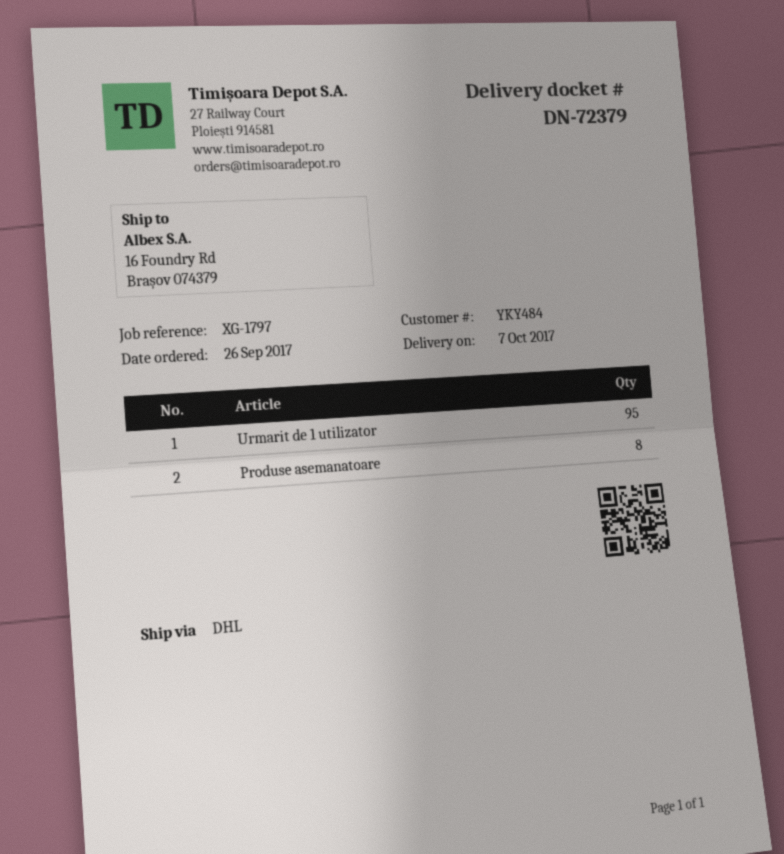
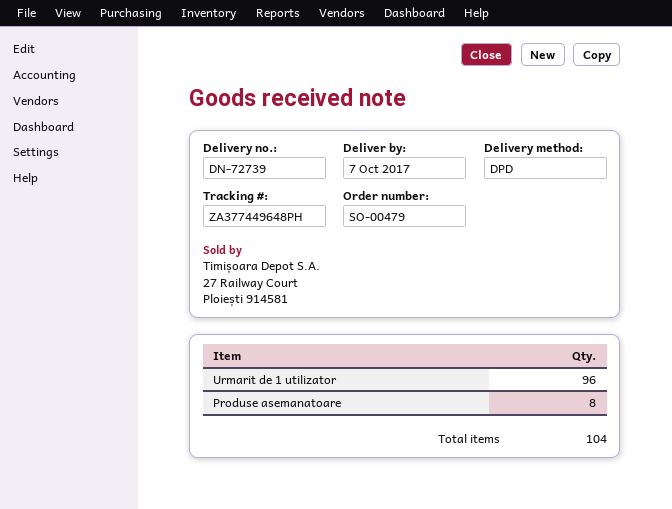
delivery note number: DN-72379 -> DN-72739
shipping method: DHL -> DPD
Urmarit de 1 utilizator: 95 -> 96

